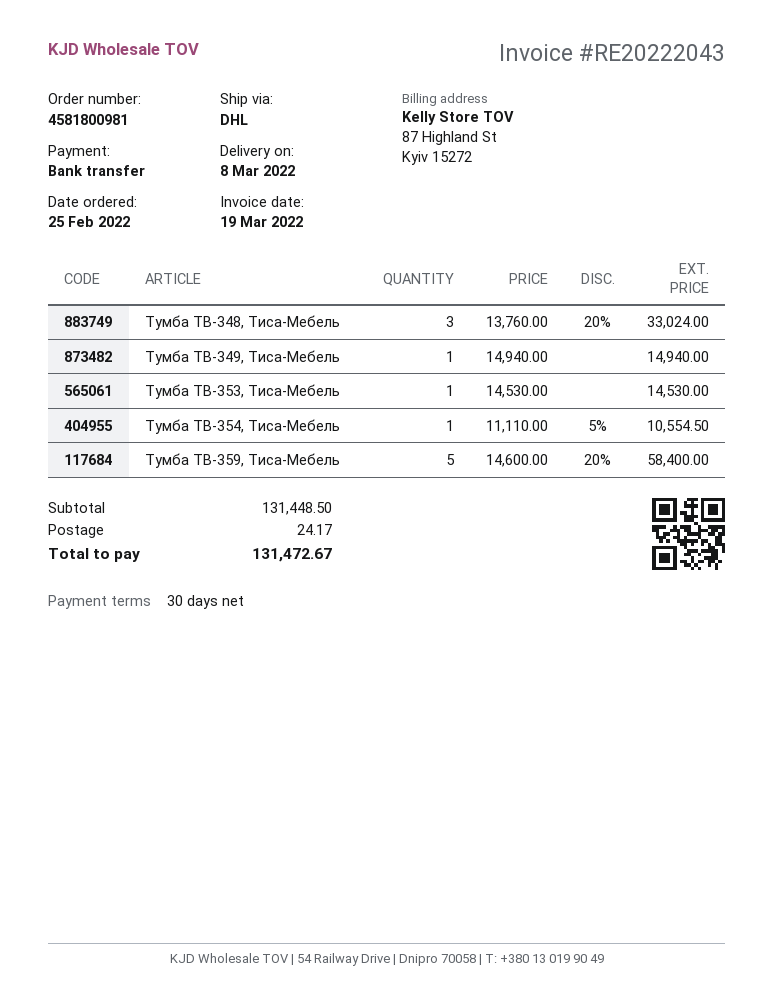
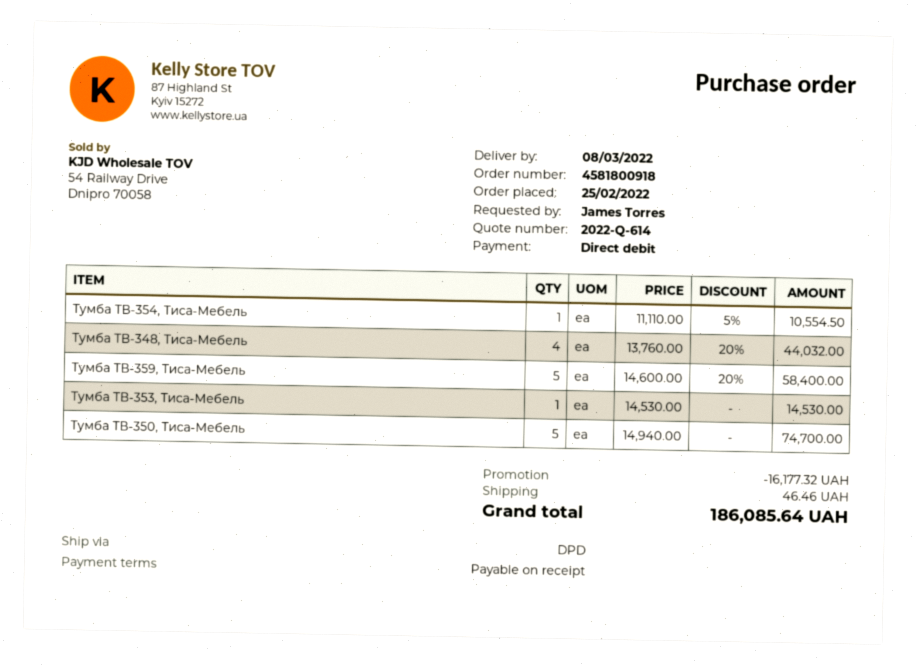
order number: 4581800981 -> 4581800918
payment terms: 30 days -> on receipt
payment method: bank transfer -> direct debit
shipping method: DHL -> DPD
Тумба ТВ-348, Тиса-Мебель: 3 x 13760.00 - 20% = 33024.00 -> 4 x 13760.00 - 20% = 44032.00
Тумба ТВ-349, Тиса-Мебель: 1 x 14940.00 = 14940.00 -> none
Тумба ТВ-350, Тиса-Мебель: none -> 5 x 14940.00 = 74700.00
discount: none -> 16177.32
shipping: 24.17 -> 46.46
total: 131472.67 -> 186085.64

